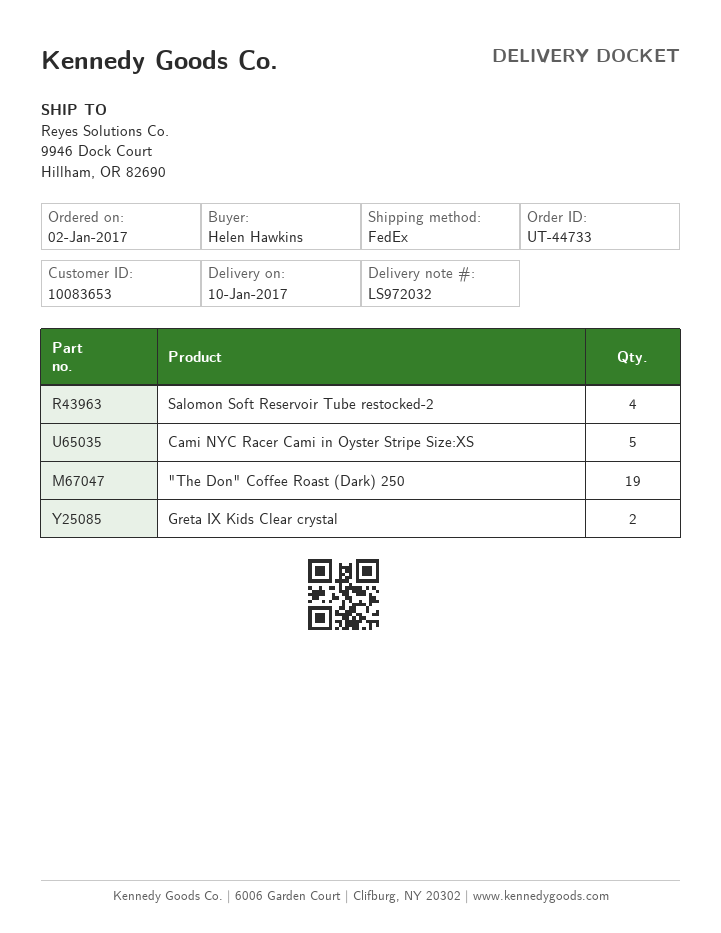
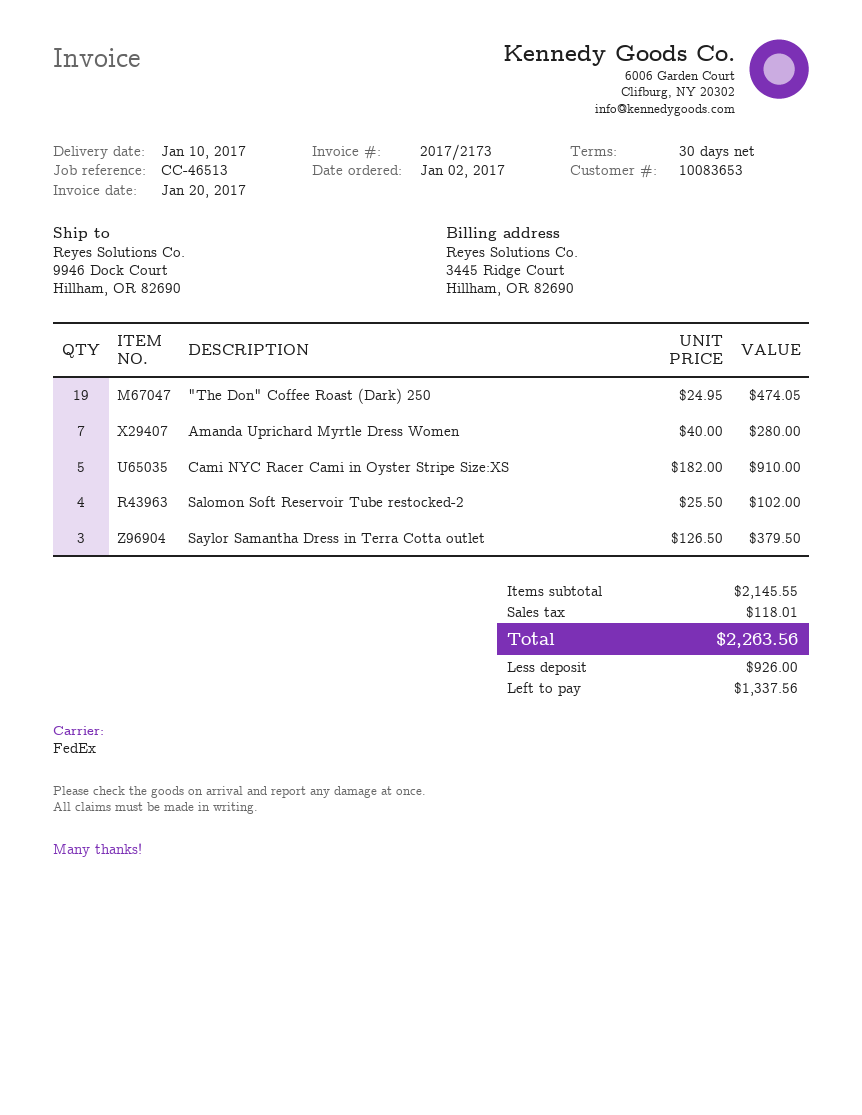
Greta IX Kids Clear crystal: 2 -> none
Amanda Uprichard Myrtle Dress Women: none -> 7
Saylor Samantha Dress in Terra Cotta outlet: none -> 3

